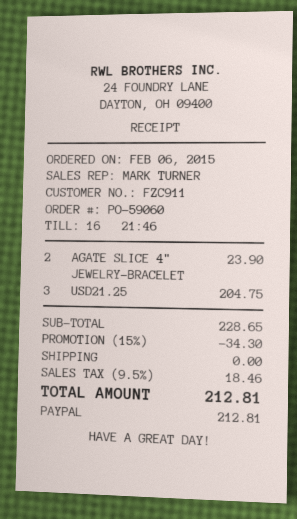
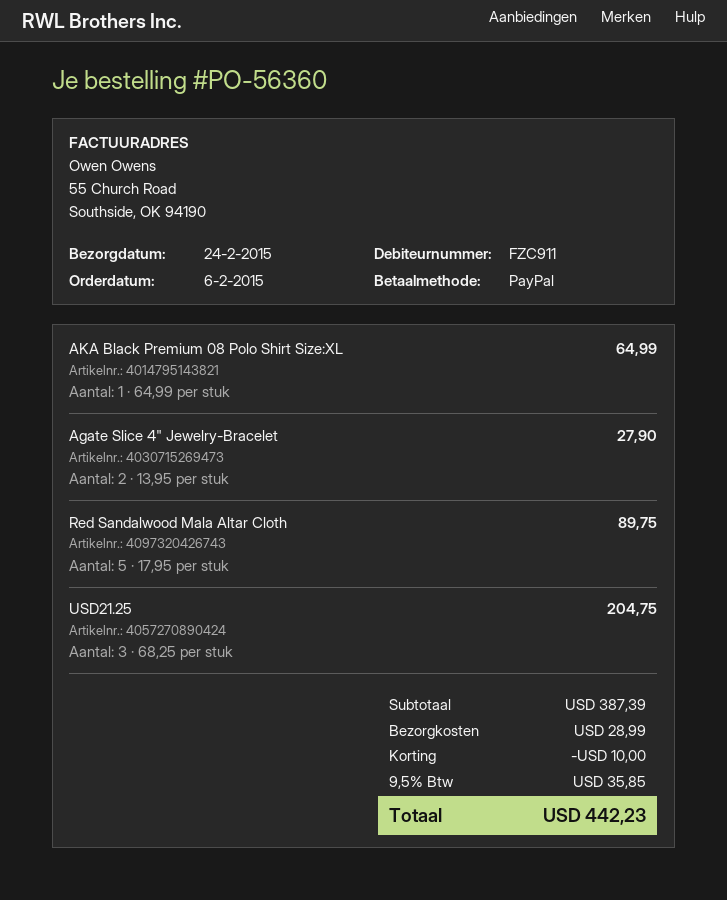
order number: PO-59060 -> PO-56360
AGATE SLICE 4" JEWELRY-BRACELET: 2 for 23.90 -> 2 for 27.90
AKA Black Premium 08 Polo Shirt Size:XL: none -> 1 for 64.99
Red Sandalwood Mala Altar Cloth: none -> 5 for 89.75
subtotal: 228.65 -> 387.39
discount: 34.30 -> 10.00
shipping: 0.00 -> 28.99
tax: 9.5% = 18.46 -> 9.5% = 35.85
total: 212.81 -> 442.23

